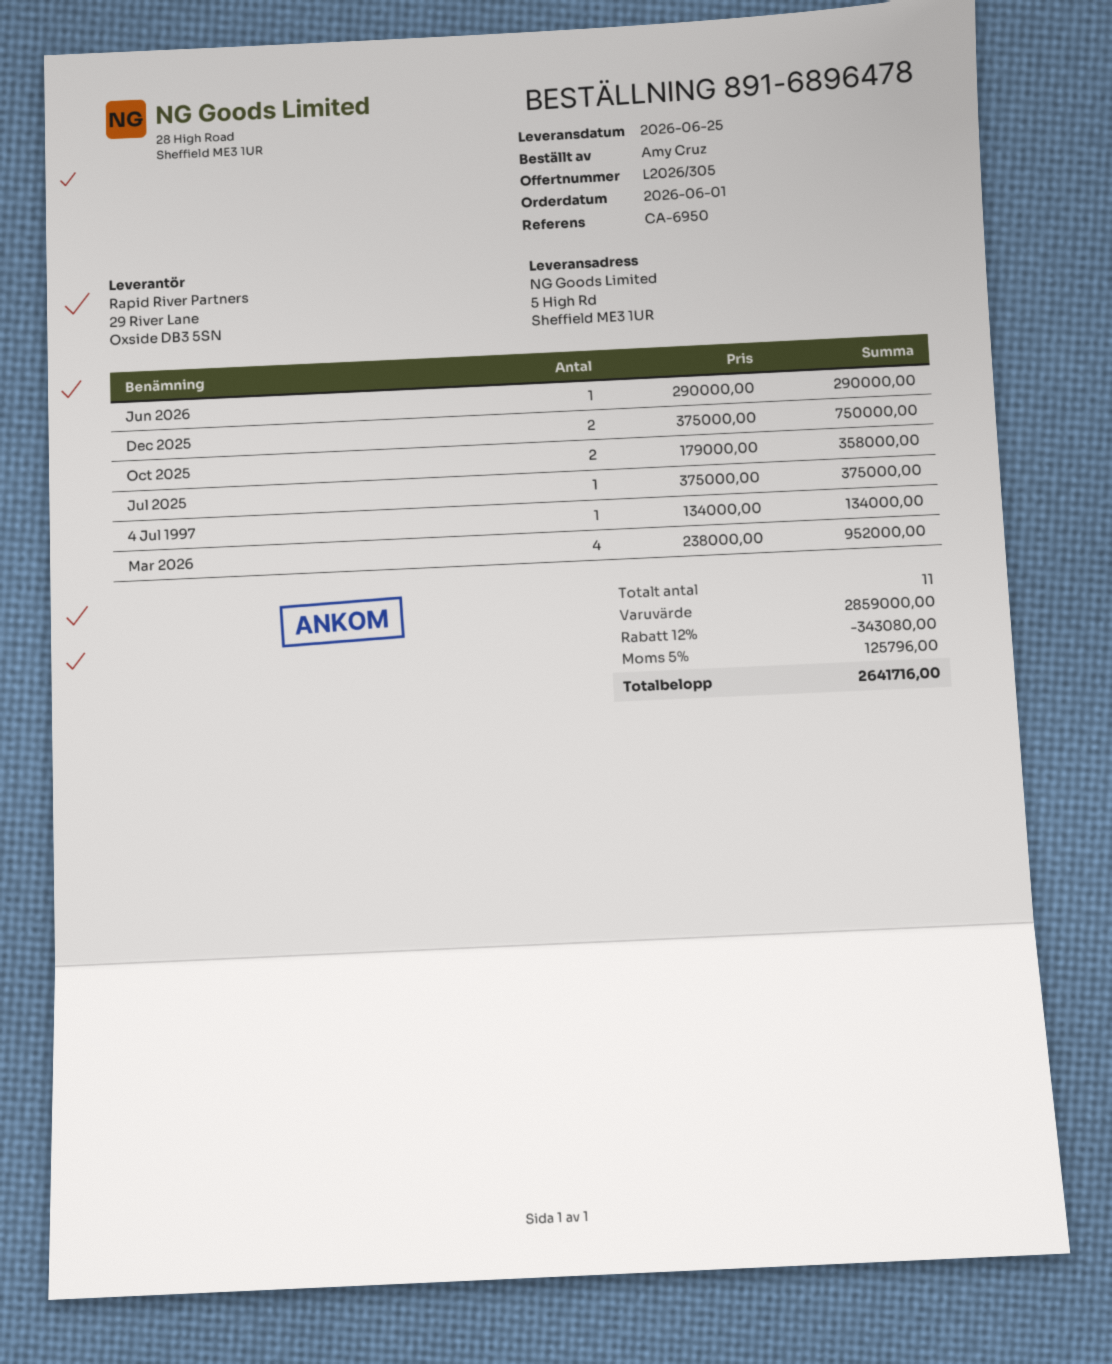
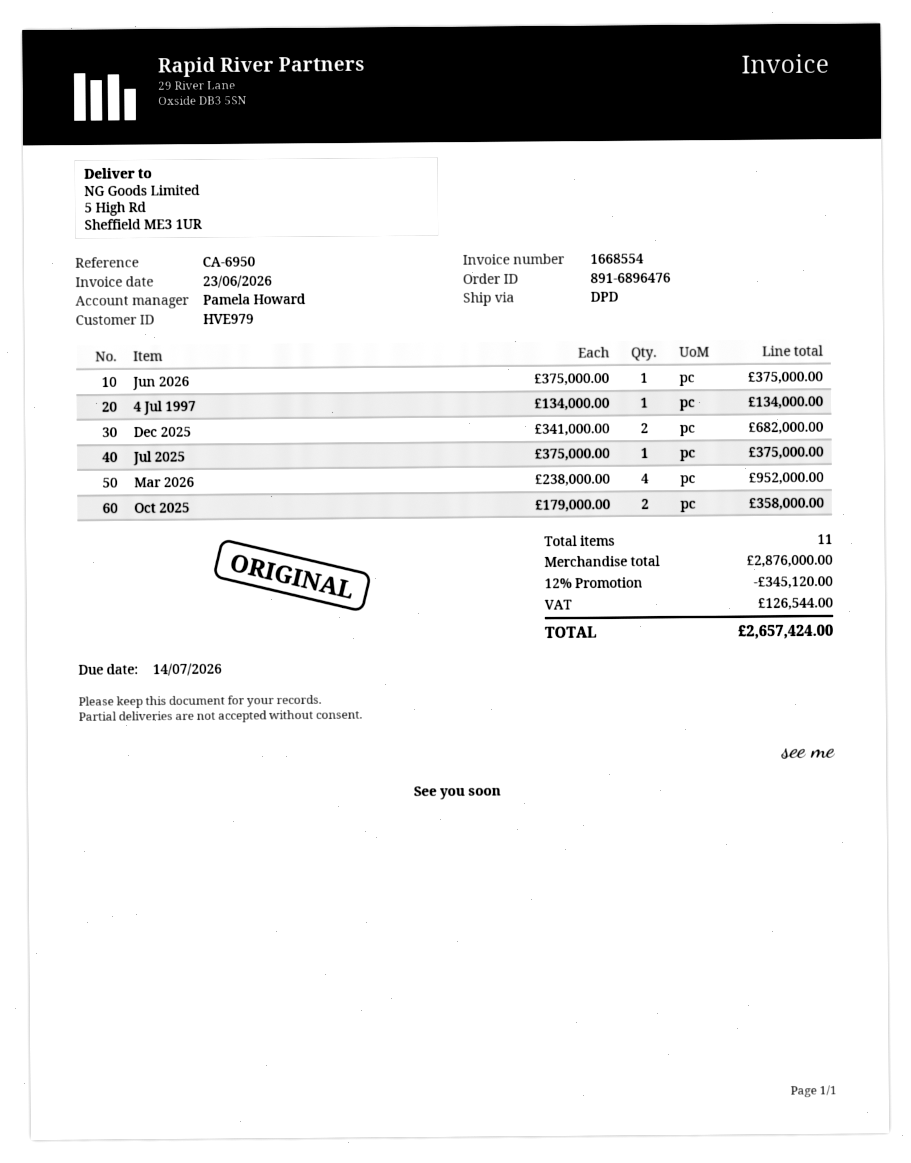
order number: 891-6896478 -> 891-6896476
Jun 2026: 1 x 290000.00 = 290000.00 -> 1 x 375000.00 = 375000.00
Dec 2025: 2 x 375000.00 = 750000.00 -> 2 x 341000.00 = 682000.00
subtotal: 2859000.00 -> 2876000.00
discount: 12% = 343080.00 -> 12% = 345120.00
tax: 125796.00 -> 126544.00
total: 2641716.00 -> 2657424.00

